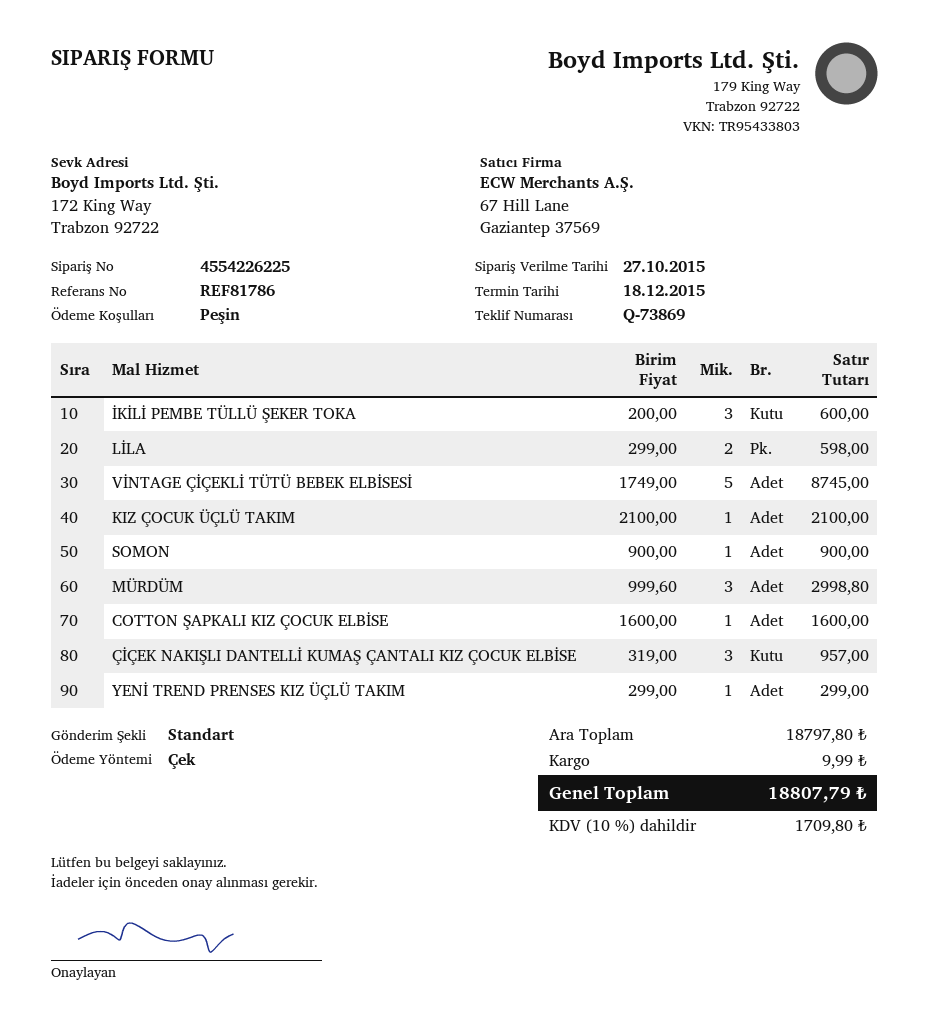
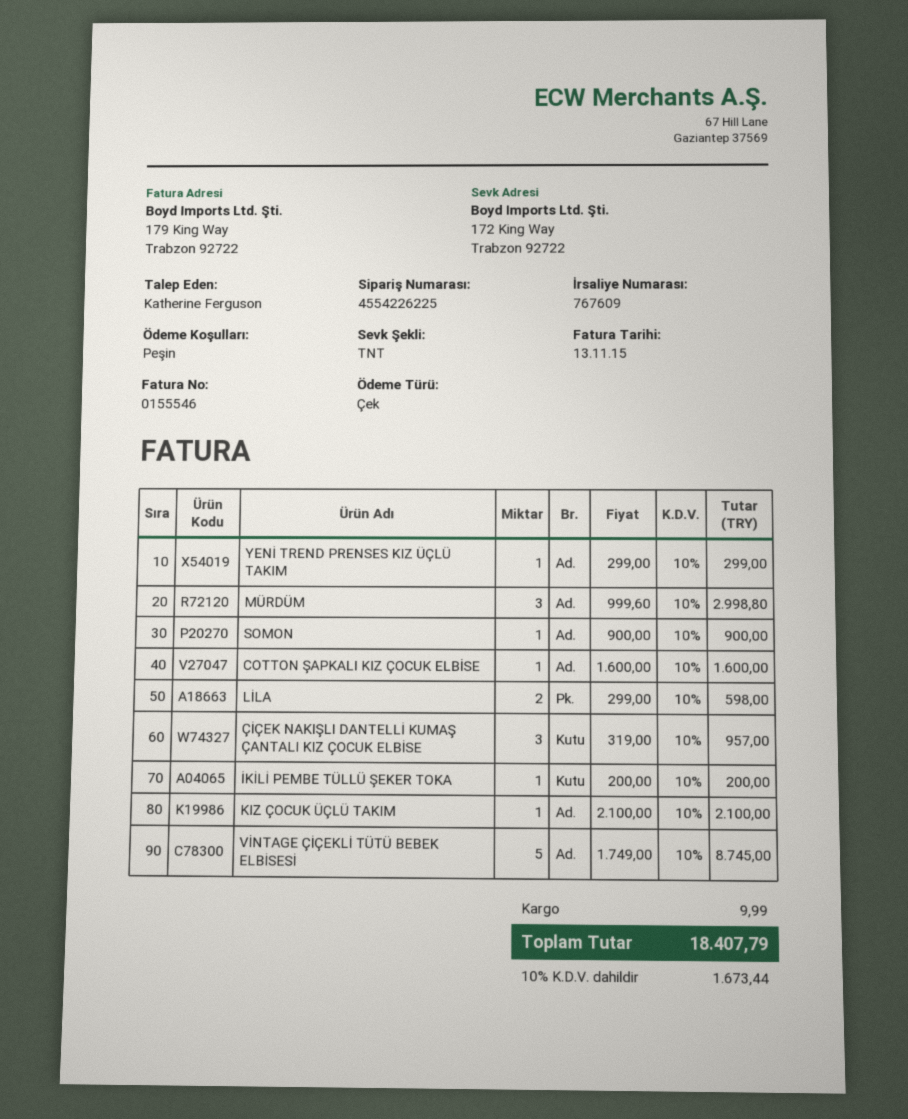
shipping method: standard -> TNT
İKİLİ PEMBE TÜLLÜ ŞEKER TOKA: 3 x 200.00 = 600.00 -> 1 x 200.00 = 200.00
tax: 10% = 1709.80 -> 10% = 1673.44
total: 18807.79 -> 18407.79

